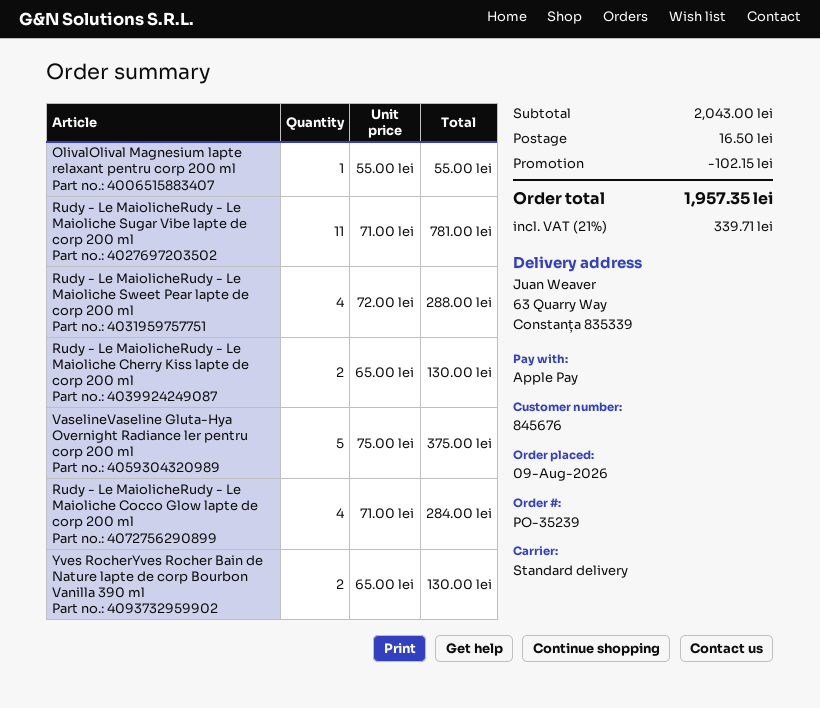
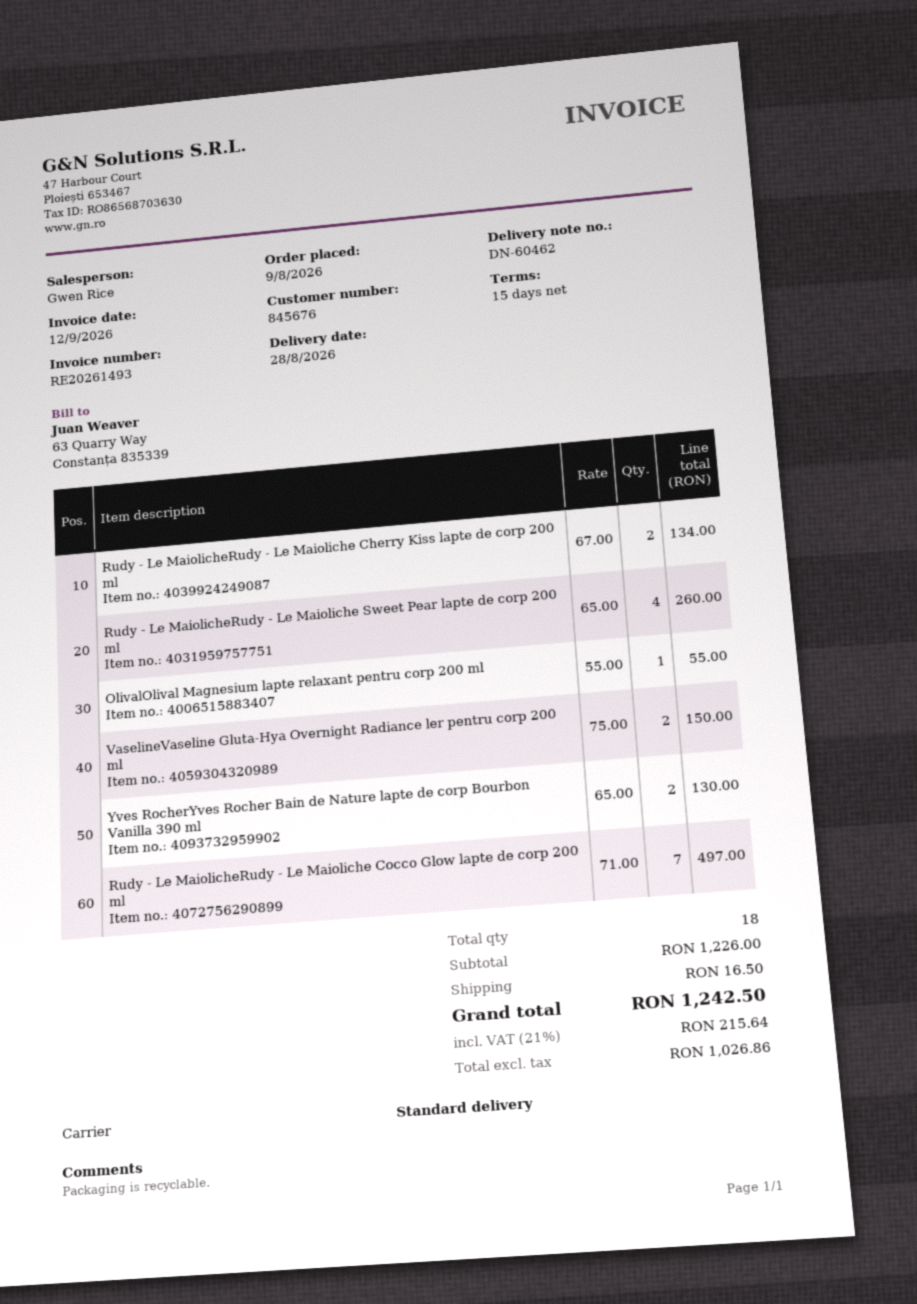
Rudy - Le MaiolicheRudy - Le Maioliche Sugar Vibe lapte de corp 200 ml: 11 x 71.00 = 781.00 -> none
Rudy - Le MaiolicheRudy - Le Maioliche Sweet Pear lapte de corp 200 ml: 4 x 72.00 = 288.00 -> 4 x 65.00 = 260.00
Rudy - Le MaiolicheRudy - Le Maioliche Cherry Kiss lapte de corp 200 ml: 2 x 65.00 = 130.00 -> 2 x 67.00 = 134.00
VaselineVaseline Gluta-Hya Overnight Radiance ler pentru corp 200 ml: 5 x 75.00 = 375.00 -> 2 x 75.00 = 150.00
Rudy - Le MaiolicheRudy - Le Maioliche Cocco Glow lapte de corp 200 ml: 4 x 71.00 = 284.00 -> 7 x 71.00 = 497.00
subtotal: 2043.00 -> 1226.00
discount: 102.15 -> none
tax: 21% = 339.71 -> 21% = 215.64
total: 1957.35 -> 1242.50

